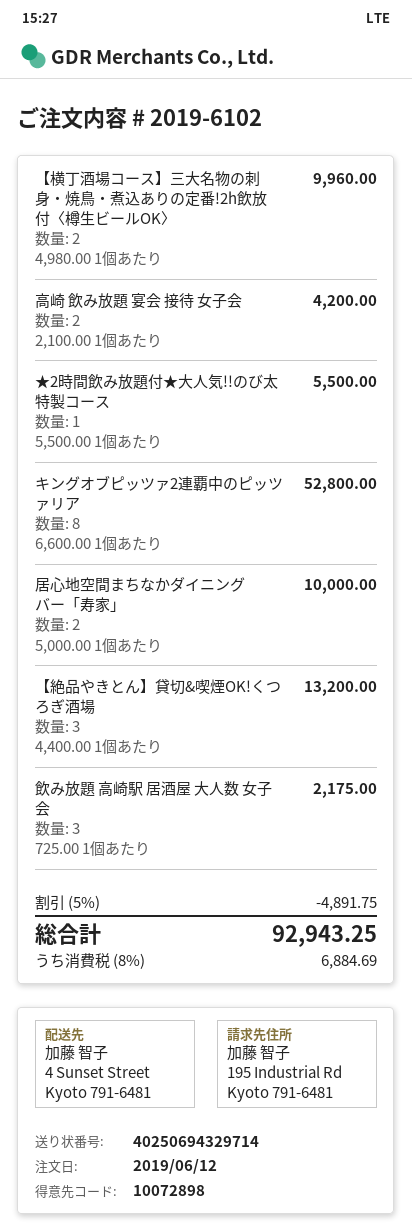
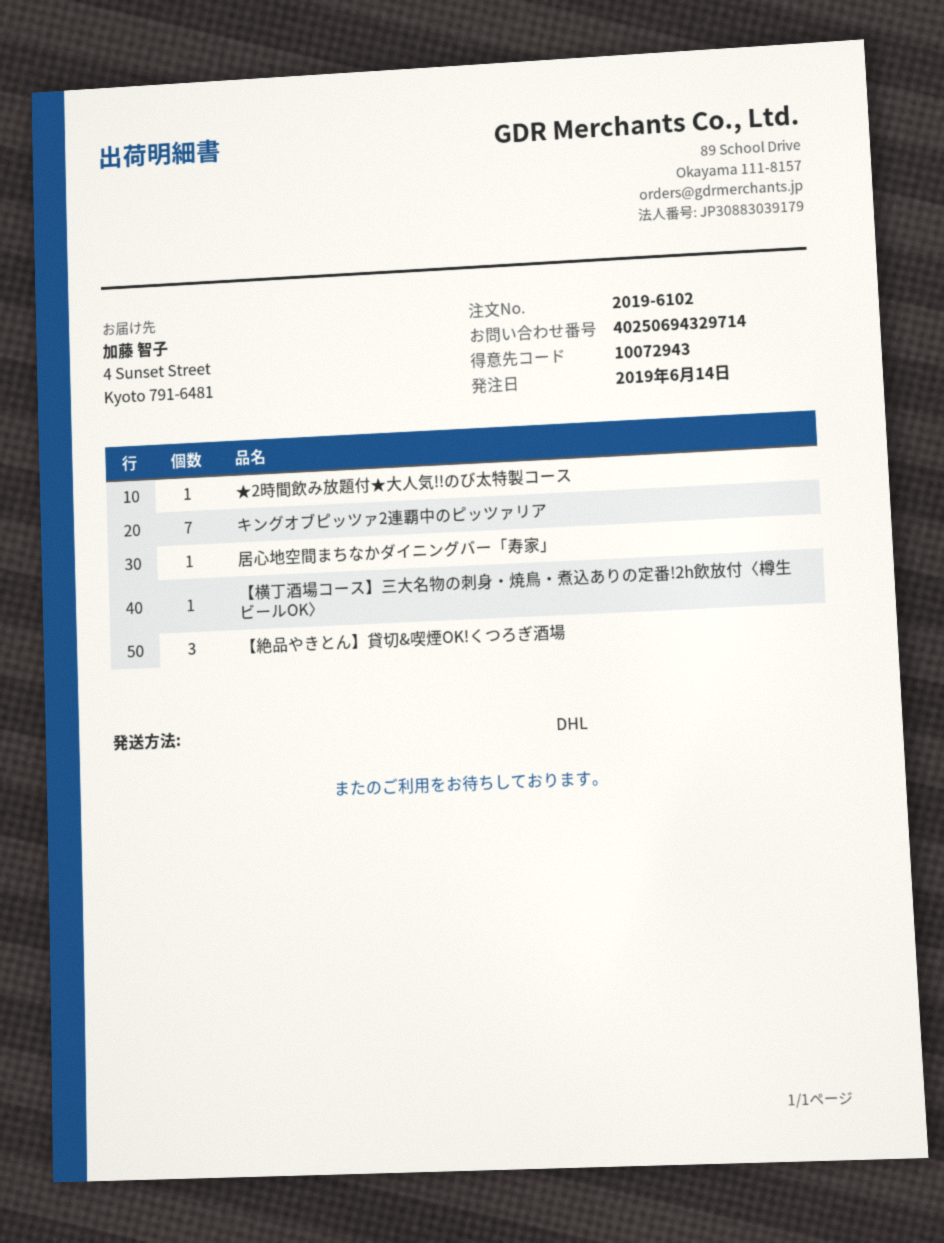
order date: 2019-06-12 -> 2019-06-14
customer number: 10072898 -> 10072943
【横丁酒場コース】三大名物の刺身・焼鳥・煮込ありの定番!2h飲放付〈樽生ビールOK〉: 2 -> 1
高崎 飲み放題 宴会 接待 女子会: 2 -> none
キングオブピッツァ2連覇中のピッツァリア: 8 -> 7
居心地空間まちなかダイニングバー「寿家」: 2 -> 1
飲み放題 高崎駅 居酒屋 大人数 女子会: 3 -> none

